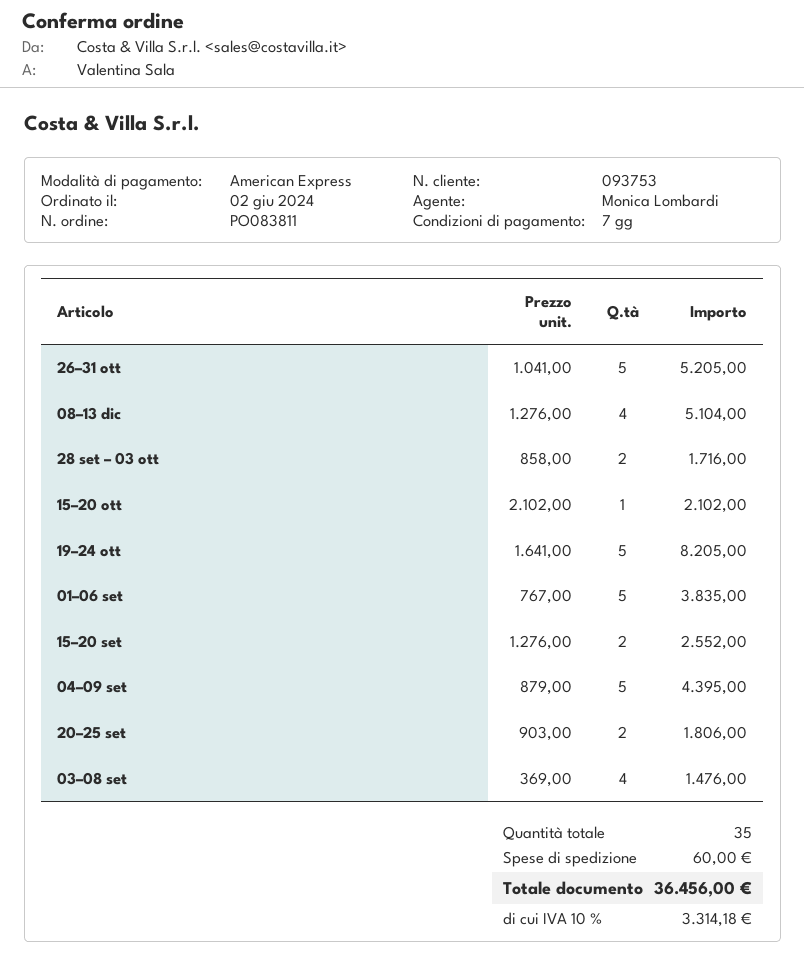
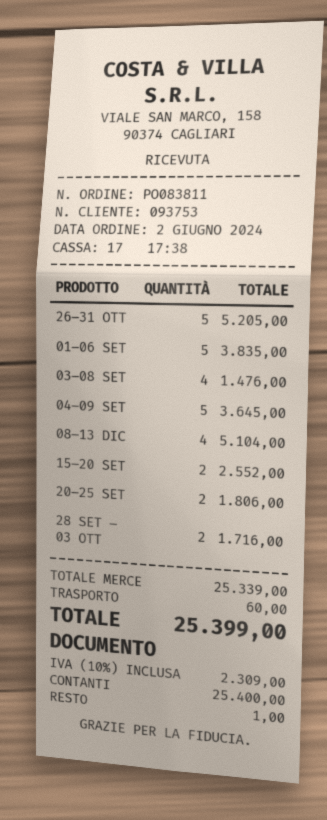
payment method: American Express -> cash
15–20 ott: 1 for 2102.00 -> none
19–24 ott: 5 for 8205.00 -> none
04–09 set: 5 for 4395.00 -> 5 for 3645.00
tax: 10% = 3314.18 -> 10% = 2309.00
total: 36456.00 -> 25399.00

